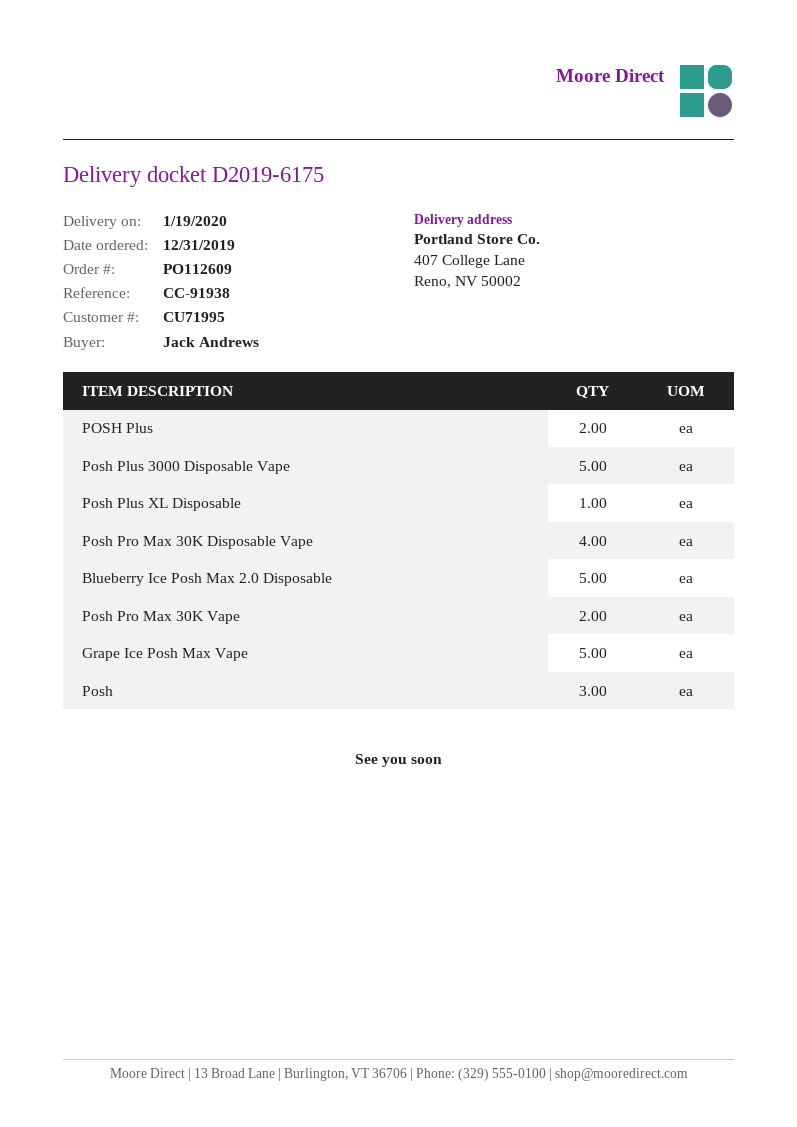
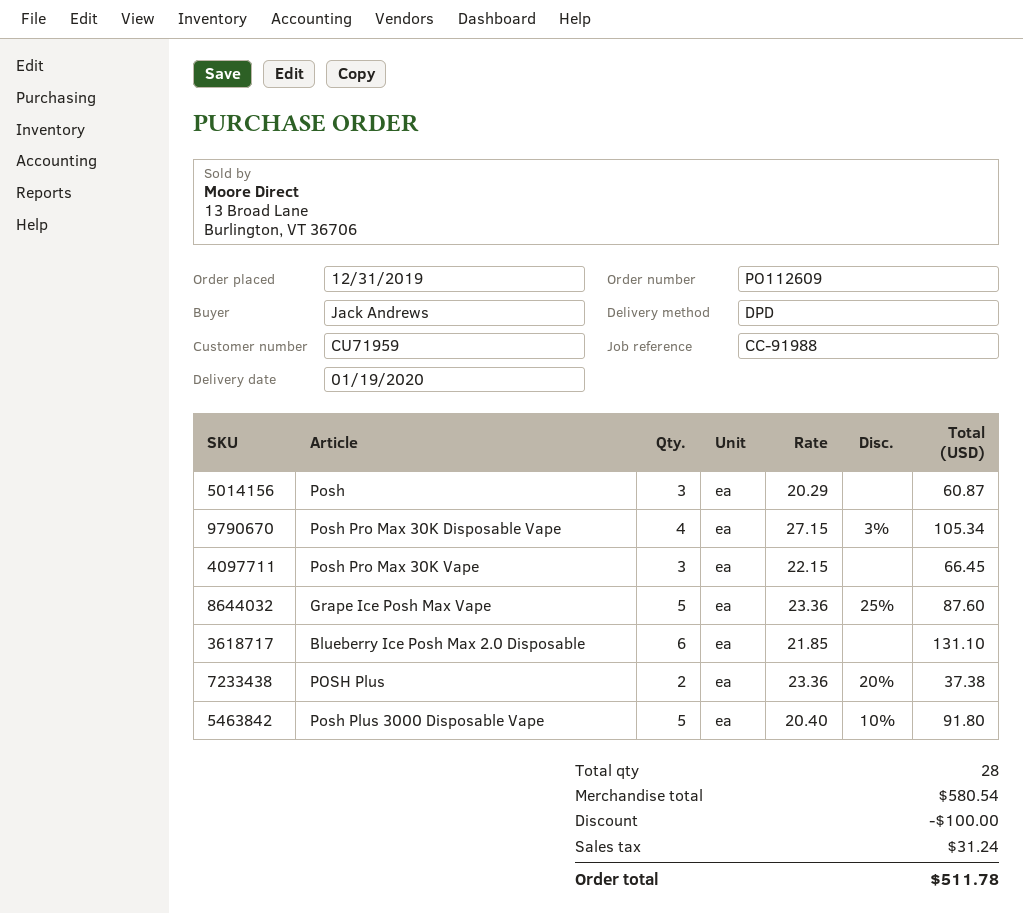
customer number: CU71995 -> CU71959
reference: CC-91938 -> CC-91988
Posh Plus XL Disposable: 1 -> none
Blueberry Ice Posh Max 2.0 Disposable: 5 -> 6
Posh Pro Max 30K Vape: 2 -> 3

